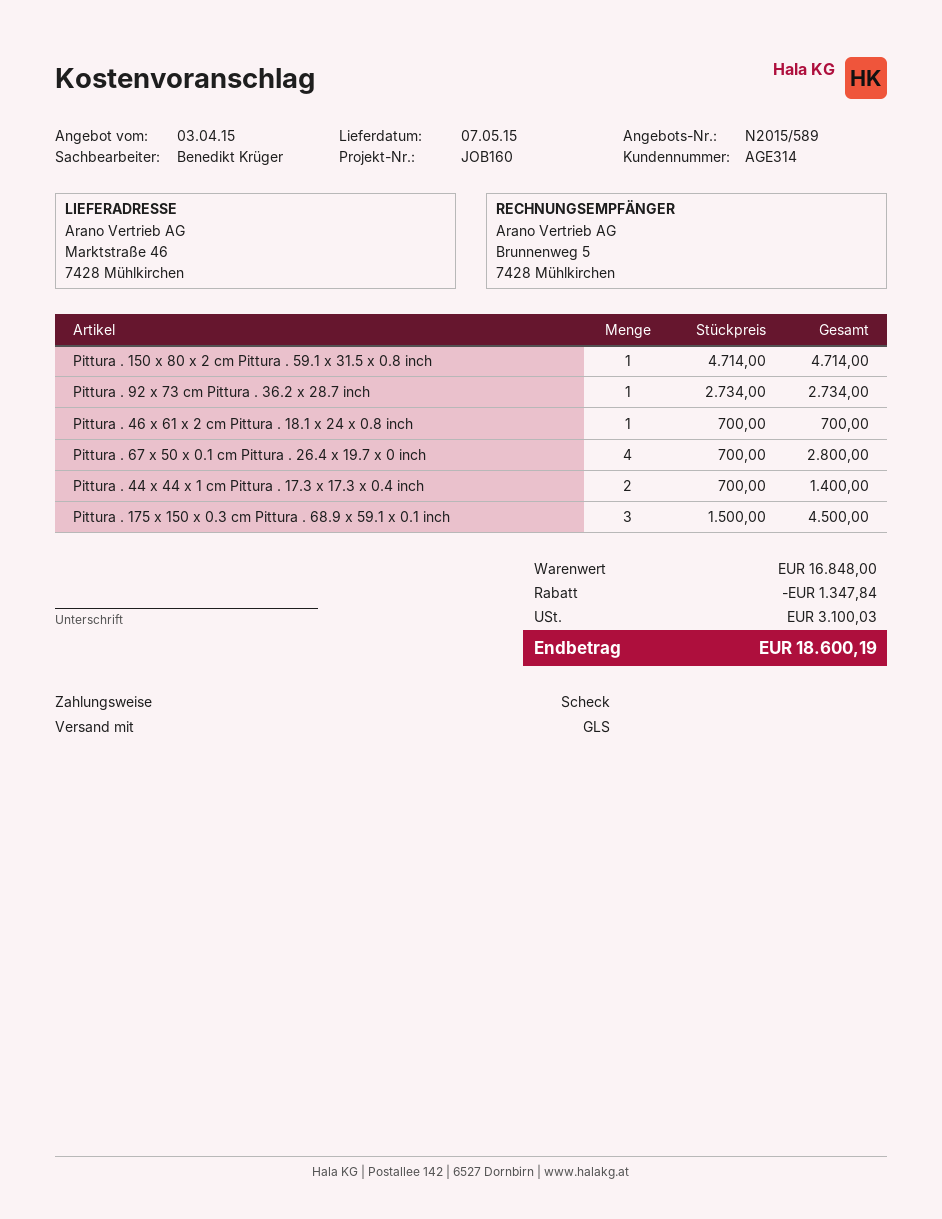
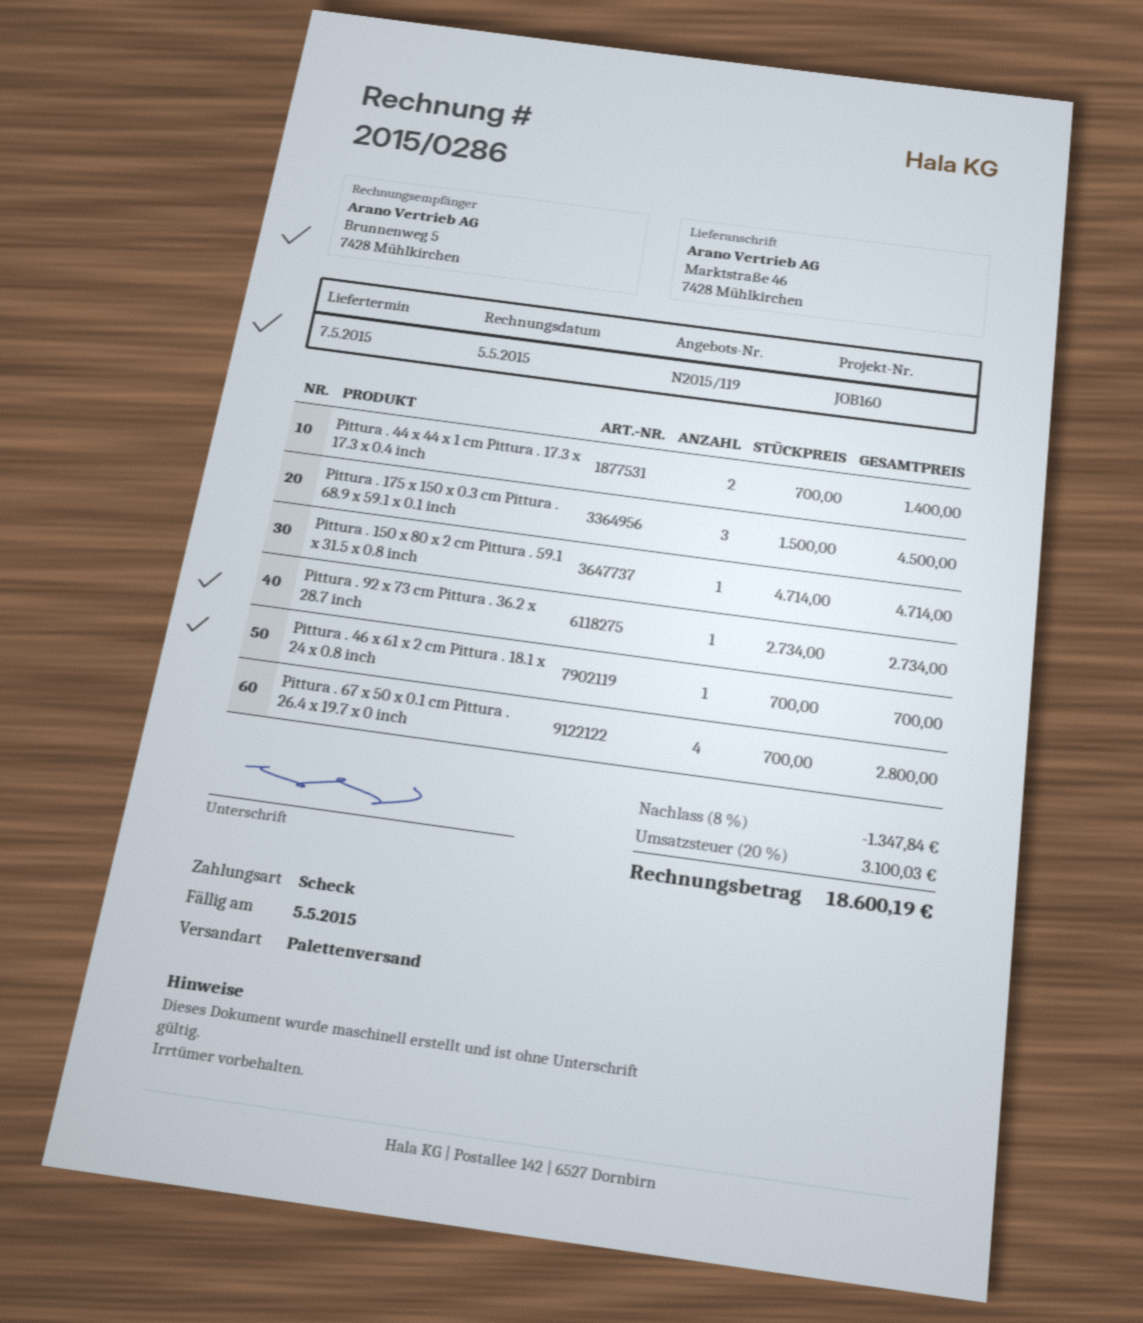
quote number: N2015/589 -> N2015/119
shipping method: GLS -> pallet freight

